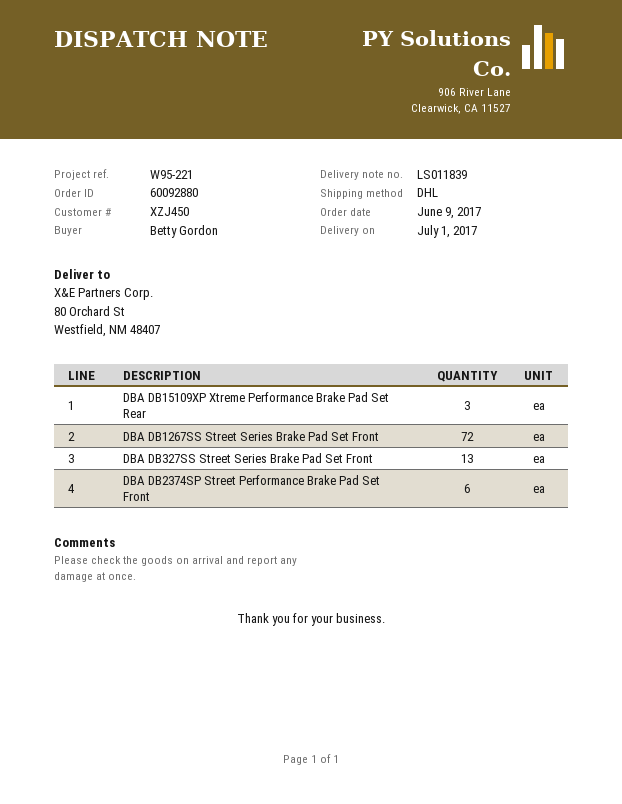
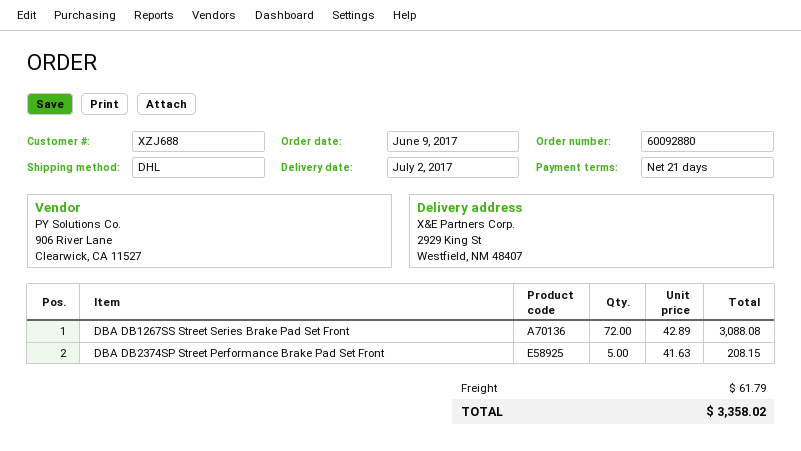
delivery date: 2017-07-01 -> 2017-07-02
customer number: XZJ450 -> XZJ688
ship to: 80 Orchard St, Westfield, NM 48407 -> 2929 King St, Westfield, NM 48407
DBA DB15109XP Xtreme Performance Brake Pad Set Rear: 3 -> none
DBA DB327SS Street Series Brake Pad Set Front: 13 -> none
DBA DB2374SP Street Performance Brake Pad Set Front: 6 -> 5

